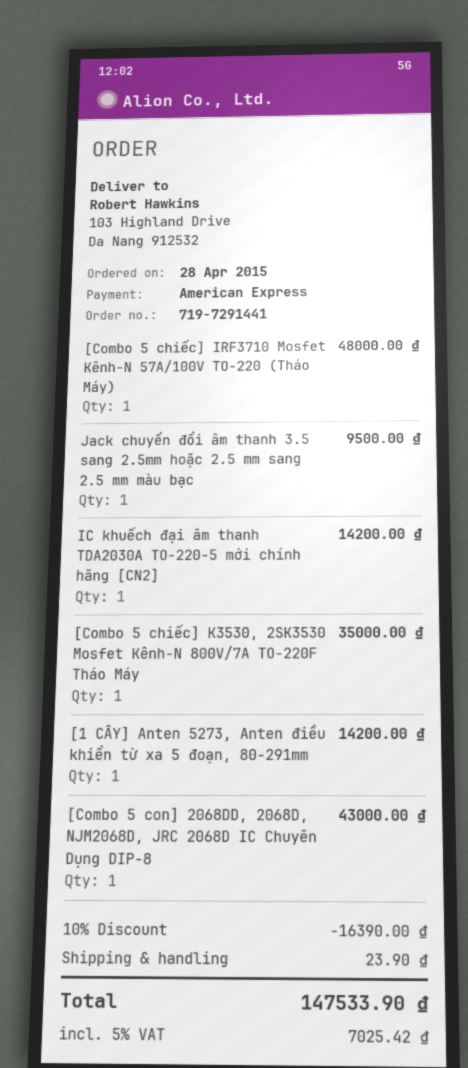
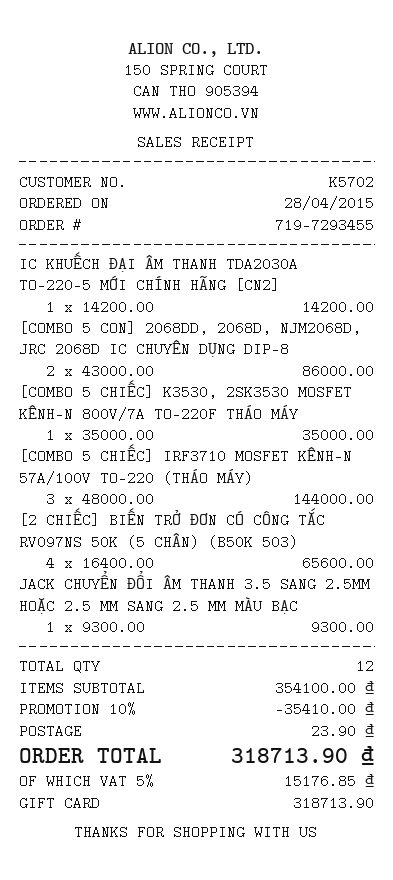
order number: 719-7291441 -> 719-7293455
payment method: American Express -> gift card
[Combo 5 chiếc] IRF3710 Mosfet Kênh-N 57A/100V TO-220 (Tháo Máy): 1 for 48000.00 -> 3 for 144000.00
Jack chuyển đổi âm thanh 3.5 sang 2.5mm hoặc 2.5 mm sang 2.5 mm màu bạc: 1 for 9500.00 -> 1 for 9300.00
[1 CÂY] Anten 5273, Anten điều khiển từ xa 5 đoạn, 80-291mm: 1 for 14200.00 -> none
[Combo 5 con] 2068DD, 2068D, NJM2068D, JRC 2068D IC Chuyên Dụng DIP-8: 1 for 43000.00 -> 2 for 86000.00
[2 CHIẾC] BIẾN TRỞ ĐƠN CÓ CÔNG TẮC RV097NS 50K (5 CHÂN) (B50K 503): none -> 4 for 65600.00
discount: 10% = 16390.00 -> 10% = 35410.00
tax: 5% = 7025.42 -> 5% = 15176.85
total: 147533.90 -> 318713.90

